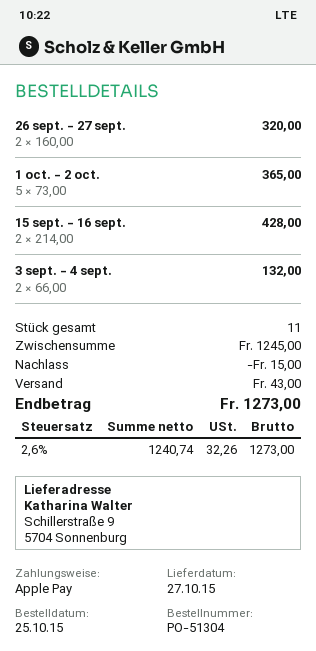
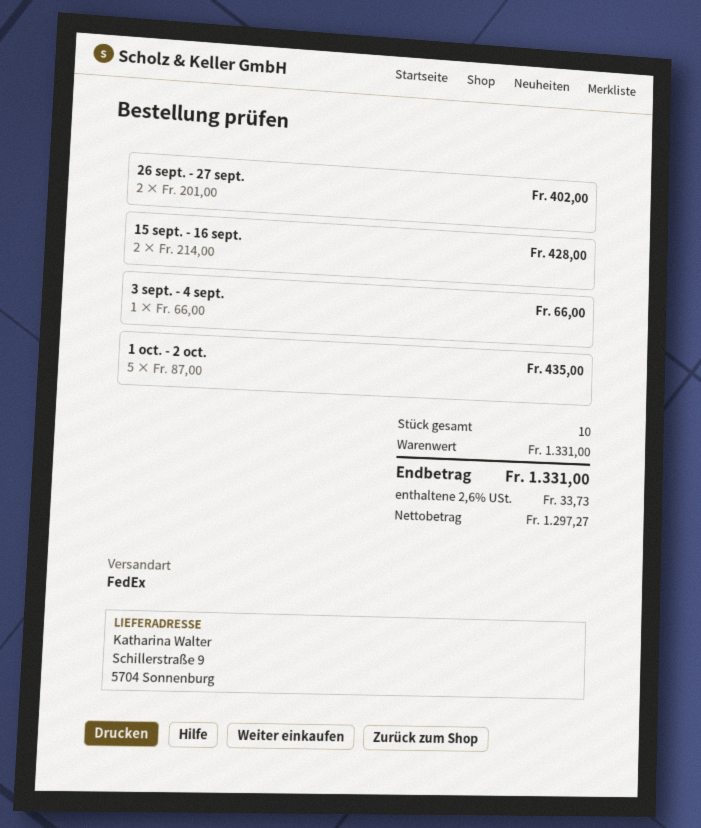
26 sept. - 27 sept.: 2 x 160.00 = 320.00 -> 2 x 201.00 = 402.00
1 oct. - 2 oct.: 5 x 73.00 = 365.00 -> 5 x 87.00 = 435.00
3 sept. - 4 sept.: 2 x 66.00 = 132.00 -> 1 x 66.00 = 66.00
total quantity: 11 -> 10
subtotal: 1245.00 -> 1331.00
discount: 15.00 -> none
shipping: 43.00 -> none
net: 1240.74 -> 1297.27
tax: 2.6% = 32.26 -> 2.6% = 33.73
total: 1273.00 -> 1331.00

